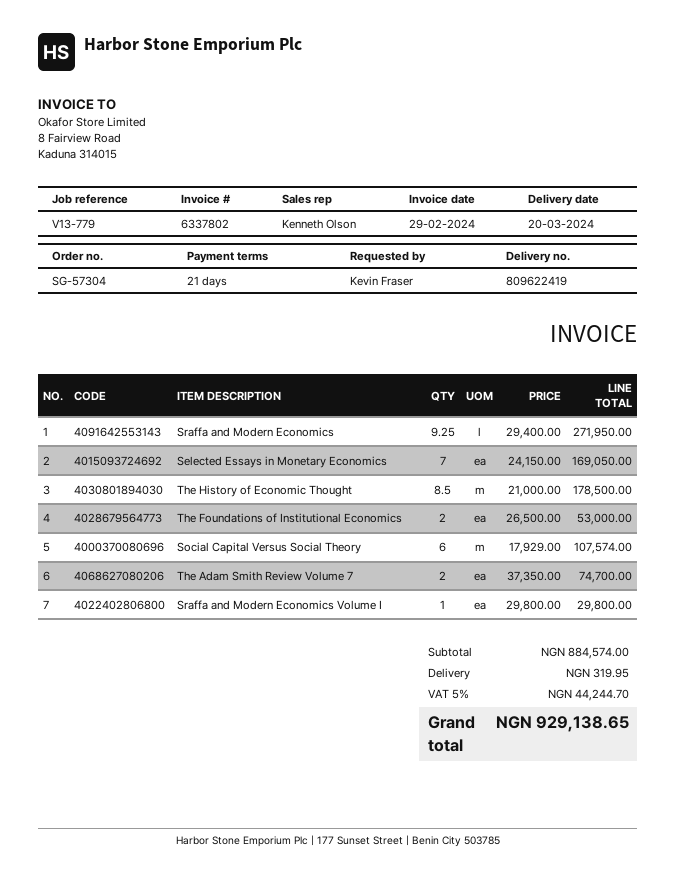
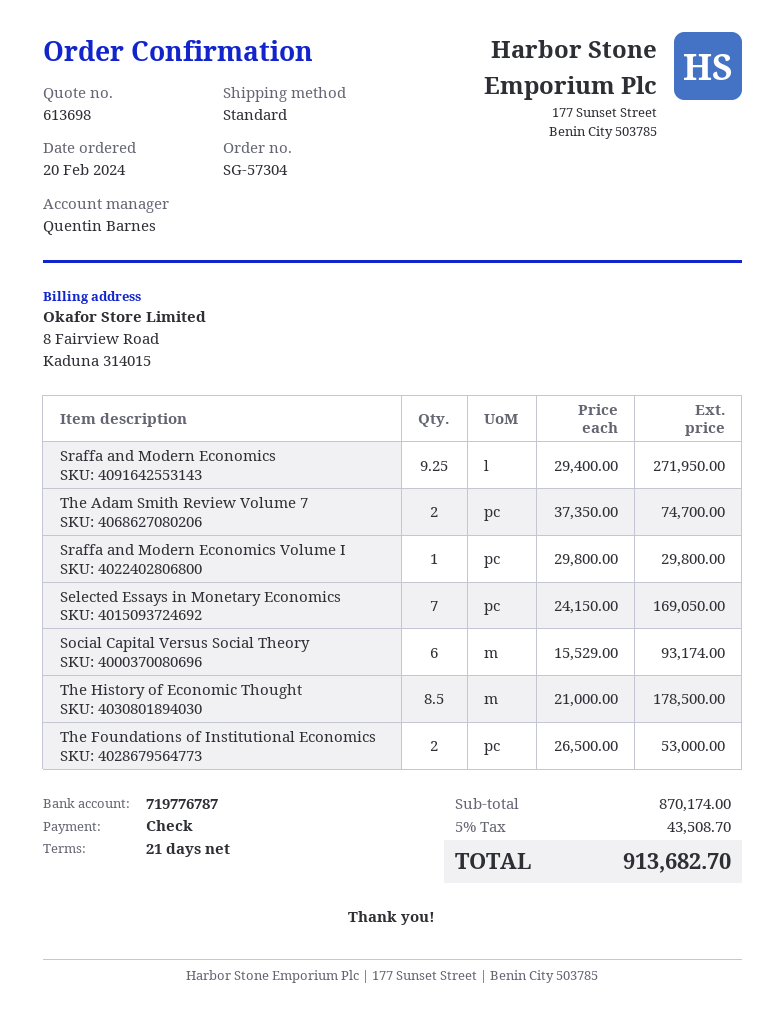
sales rep: Kenneth Olson -> Quentin Barnes
Social Capital Versus Social Theory: 6 x 17929.00 = 107574.00 -> 6 x 15529.00 = 93174.00
subtotal: 884574.00 -> 870174.00
shipping: 319.95 -> none
tax: 5% = 44244.70 -> 5% = 43508.70
total: 929138.65 -> 913682.70

